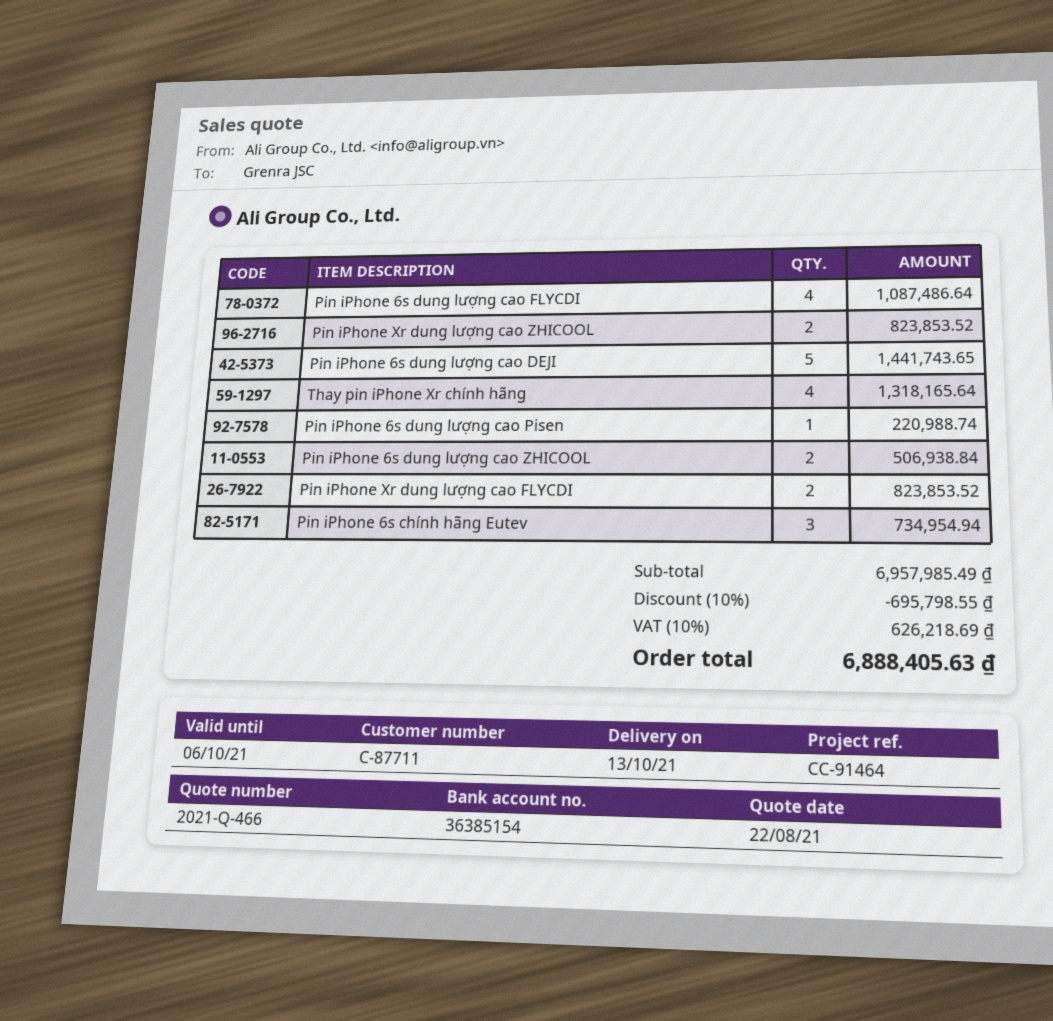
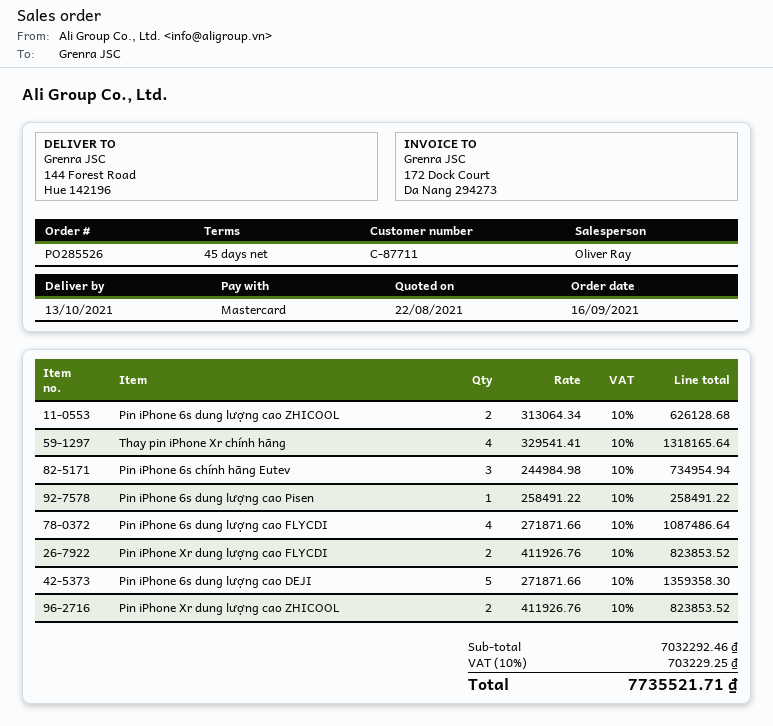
Pin iPhone 6s dung lượng cao DEJI: 5 for 1441743.65 -> 5 for 1359358.30
Pin iPhone 6s dung lượng cao Pisen: 1 for 220988.74 -> 1 for 258491.22
Pin iPhone 6s dung lượng cao ZHICOOL: 2 for 506938.84 -> 2 for 626128.68
subtotal: 6957985.49 -> 7032292.46
discount: 10% = 695798.55 -> none
tax: 10% = 626218.69 -> 10% = 703229.25
total: 6888405.63 -> 7735521.71

